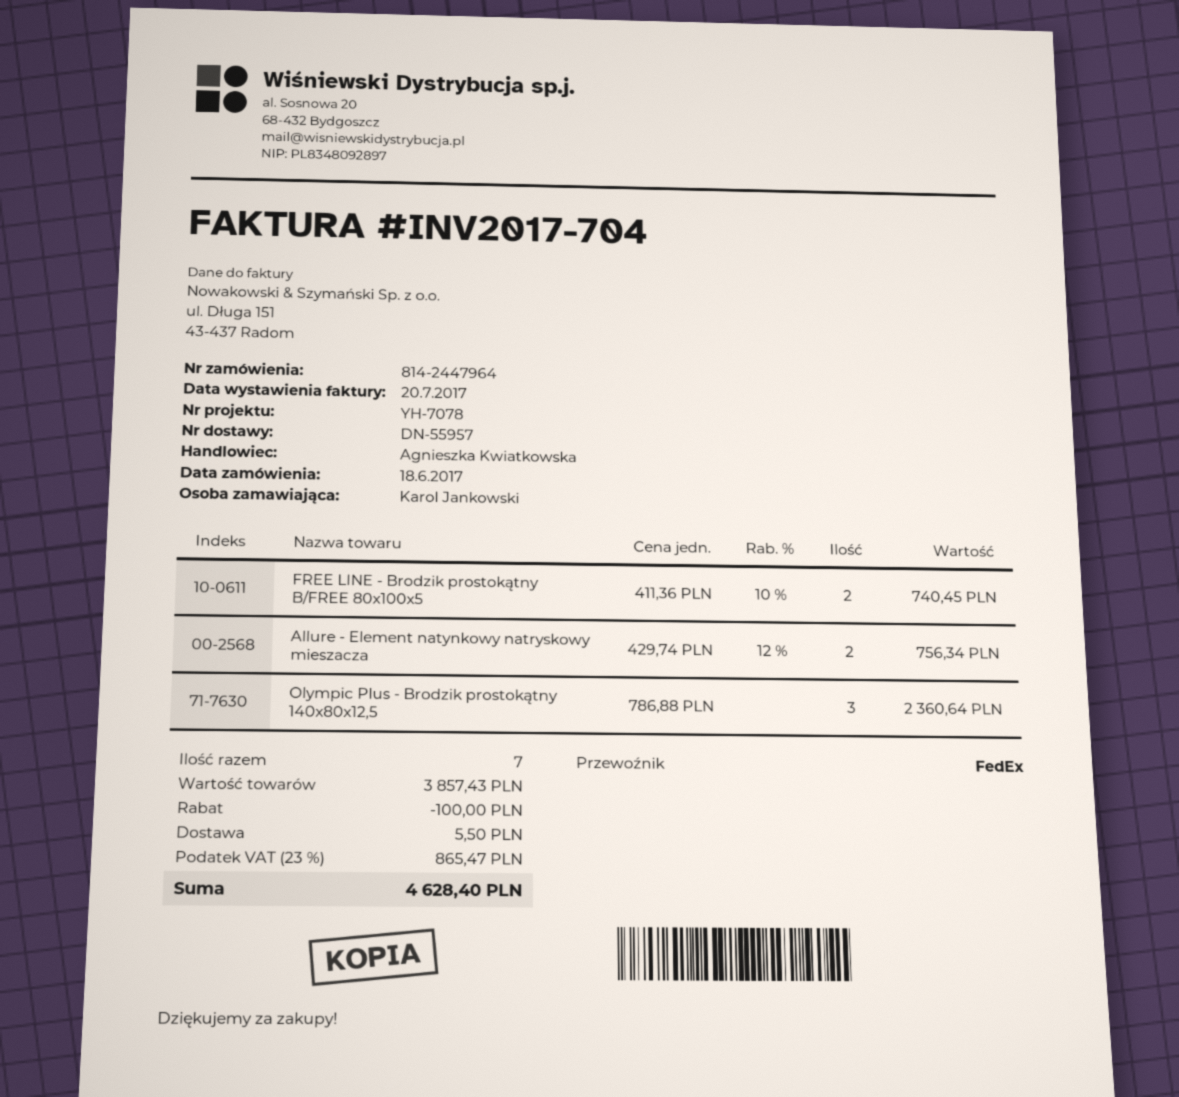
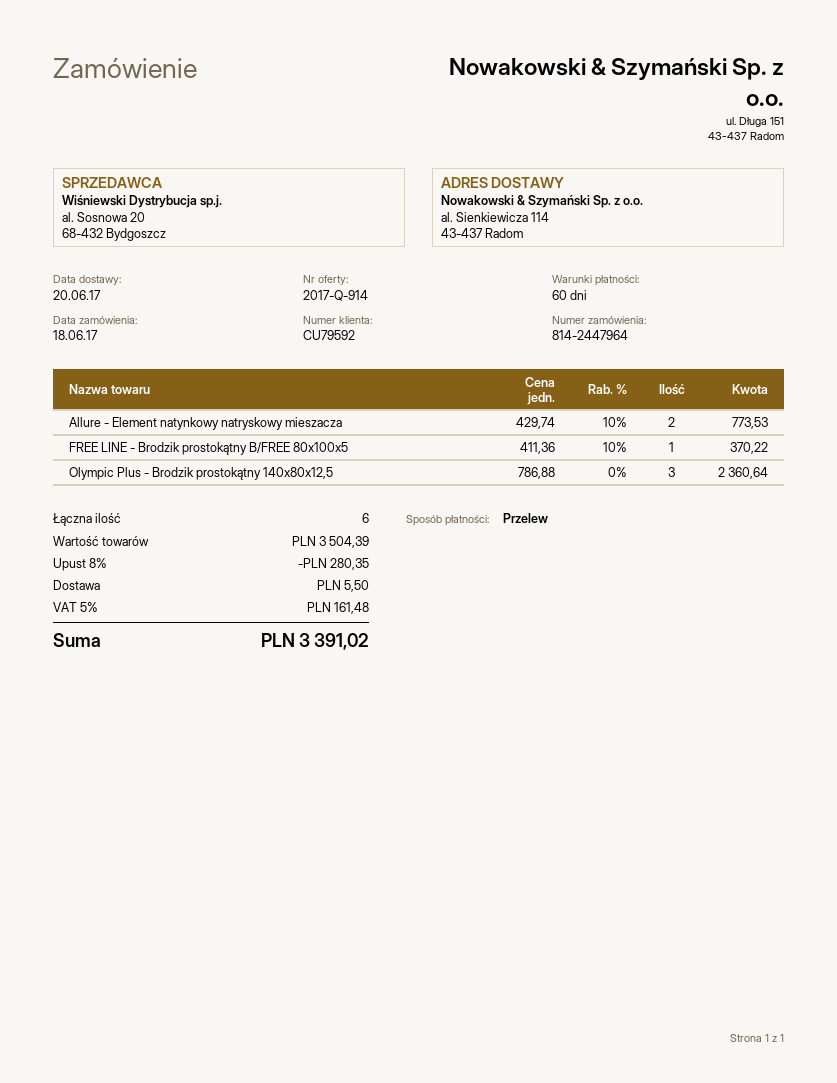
FREE LINE - Brodzik prostokątny B/FREE 80x100x5: 2 x 411.36 - 10% = 740.45 -> 1 x 411.36 - 10% = 370.22
Allure - Element natynkowy natryskowy mieszacza: 2 x 429.74 - 12% = 756.34 -> 2 x 429.74 - 10% = 773.53
total quantity: 7 -> 6
subtotal: 3857.43 -> 3504.39
discount: 100.00 -> 280.35
tax: 23% = 865.47 -> 5% = 161.48
total: 4628.40 -> 3391.02

